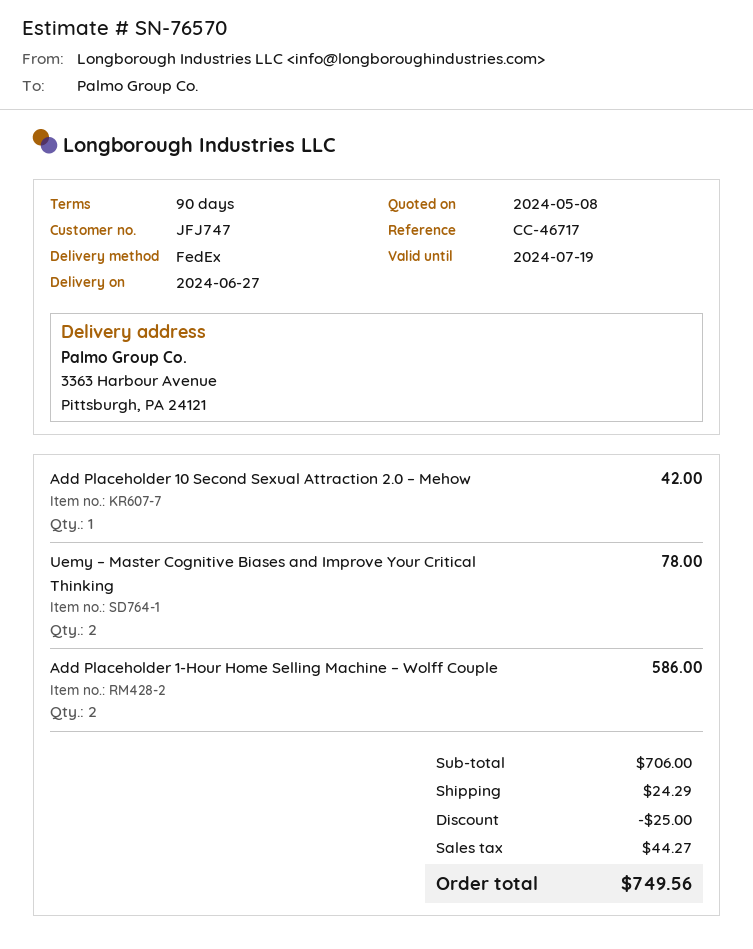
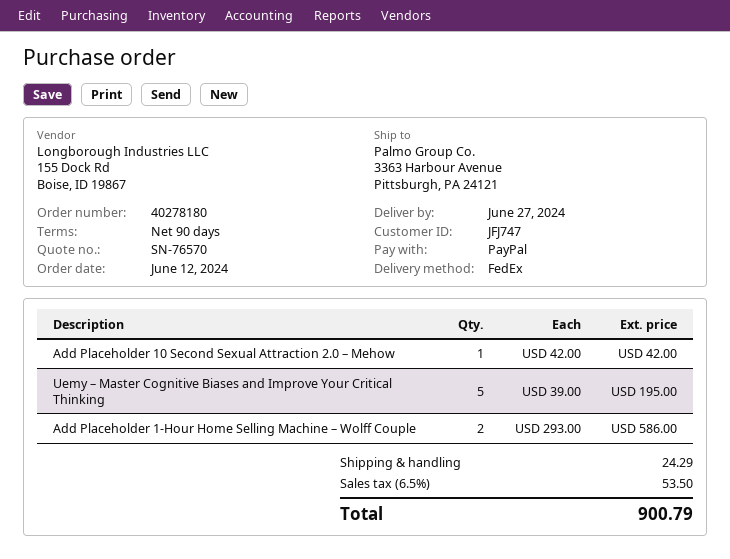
Uemy – Master Cognitive Biases and Improve Your Critical Thinking: 2 for 78.00 -> 5 for 195.00
discount: 25.00 -> none
tax: 44.27 -> 53.50
total: 749.56 -> 900.79

